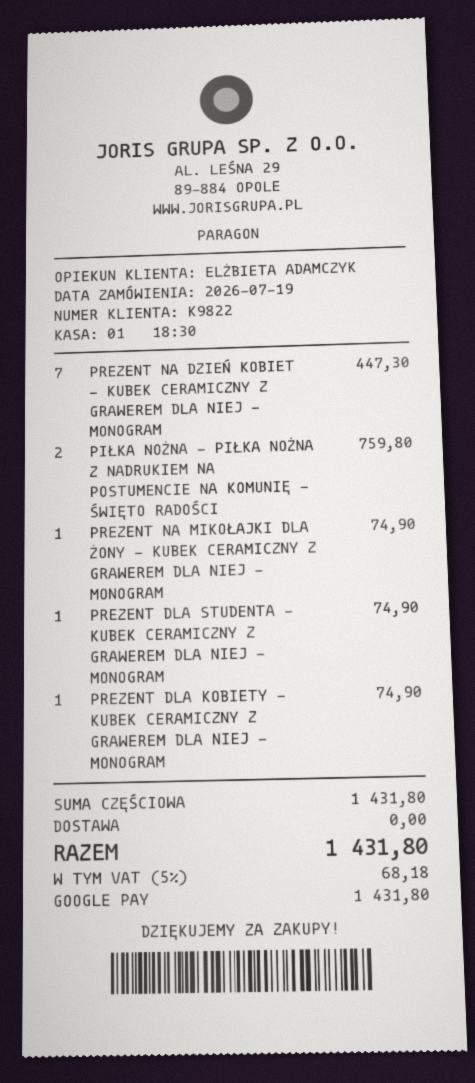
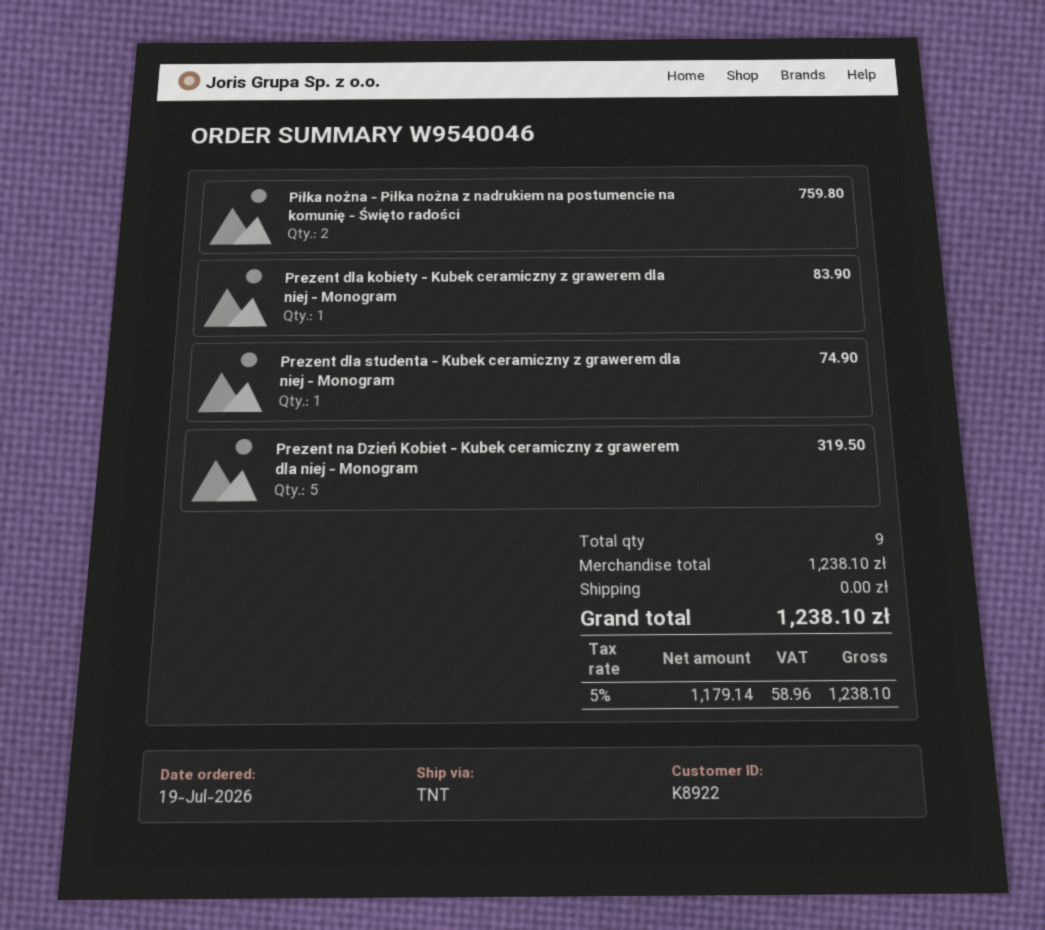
customer number: K9822 -> K8922
PREZENT NA DZIEŃ KOBIET - KUBEK CERAMICZNY Z GRAWEREM DLA NIEJ - MONOGRAM: 7 for 447.30 -> 5 for 319.50
PREZENT NA MIKOŁAJKI DLA ŻONY - KUBEK CERAMICZNY Z GRAWEREM DLA NIEJ - MONOGRAM: 1 for 74.90 -> none
PREZENT DLA KOBIETY - KUBEK CERAMICZNY Z GRAWEREM DLA NIEJ - MONOGRAM: 1 for 74.90 -> 1 for 83.90
subtotal: 1431.80 -> 1238.10
tax: 5% = 68.18 -> 5% = 58.96
total: 1431.80 -> 1238.10

